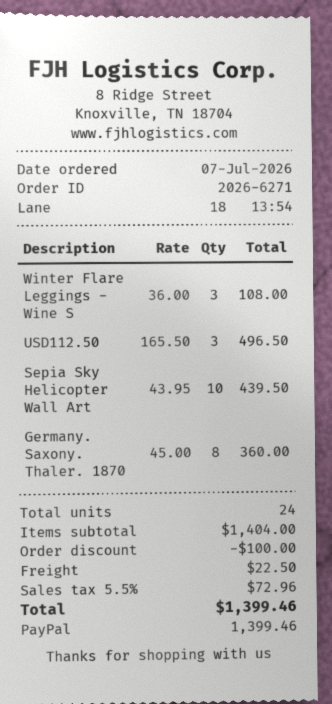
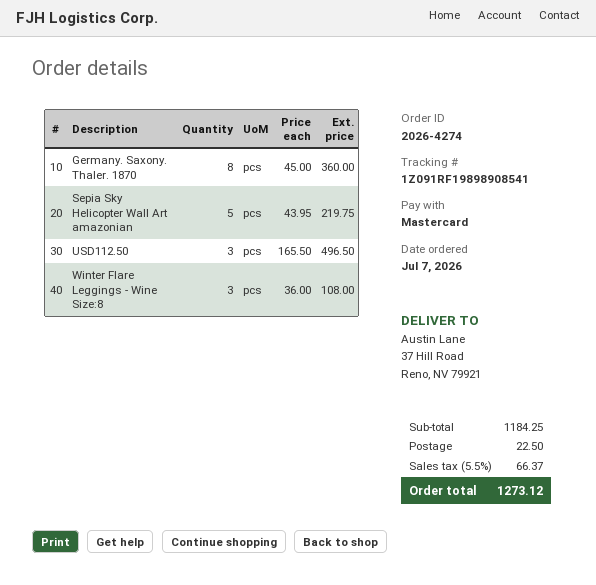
order number: 2026-6271 -> 2026-4274
payment method: PayPal -> Mastercard
Sepia Sky Helicopter Wall Art: 10 x 43.95 = 439.50 -> 5 x 43.95 = 219.75
subtotal: 1404.00 -> 1184.25
discount: 100.00 -> none
tax: 5.5% = 72.96 -> 5.5% = 66.37
total: 1399.46 -> 1273.12

